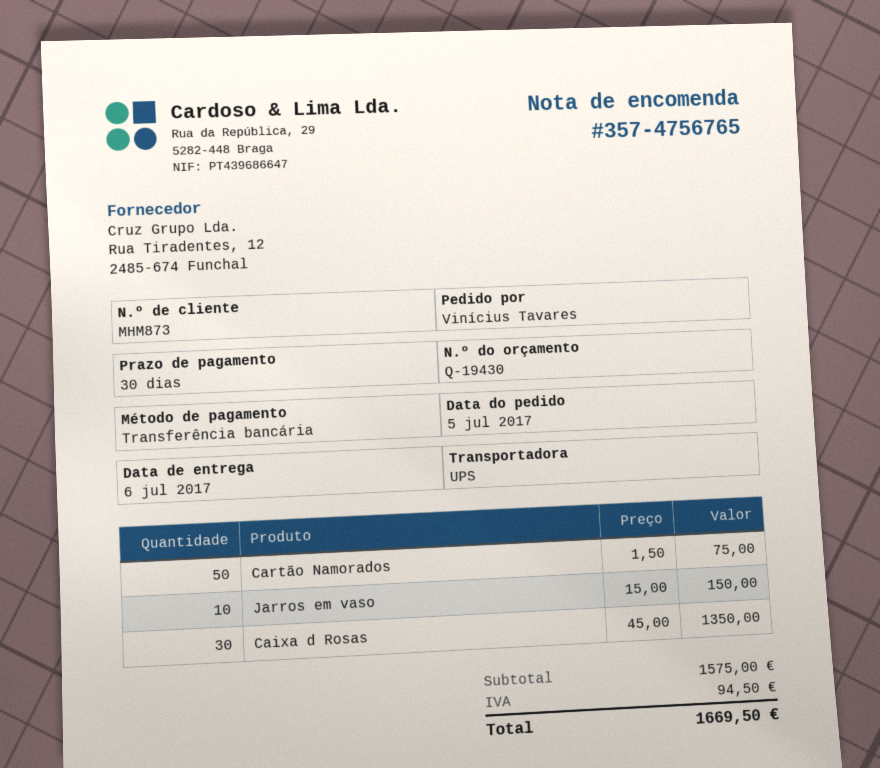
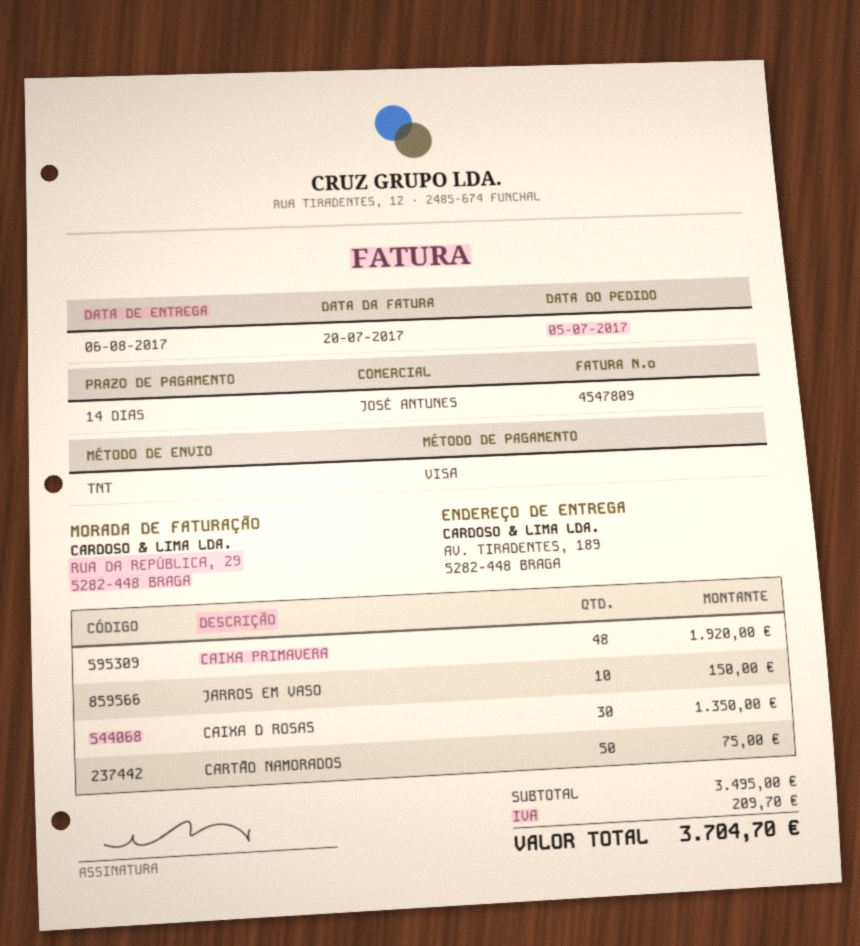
delivery date: 2017-07-06 -> 2017-08-06
payment terms: 30 days -> 14 days
payment method: bank transfer -> Visa
shipping method: UPS -> TNT
CAIXA PRIMAVERA: none -> 48 for 1920.00
subtotal: 1575.00 -> 3495.00
tax: 94.50 -> 209.70
total: 1669.50 -> 3704.70

